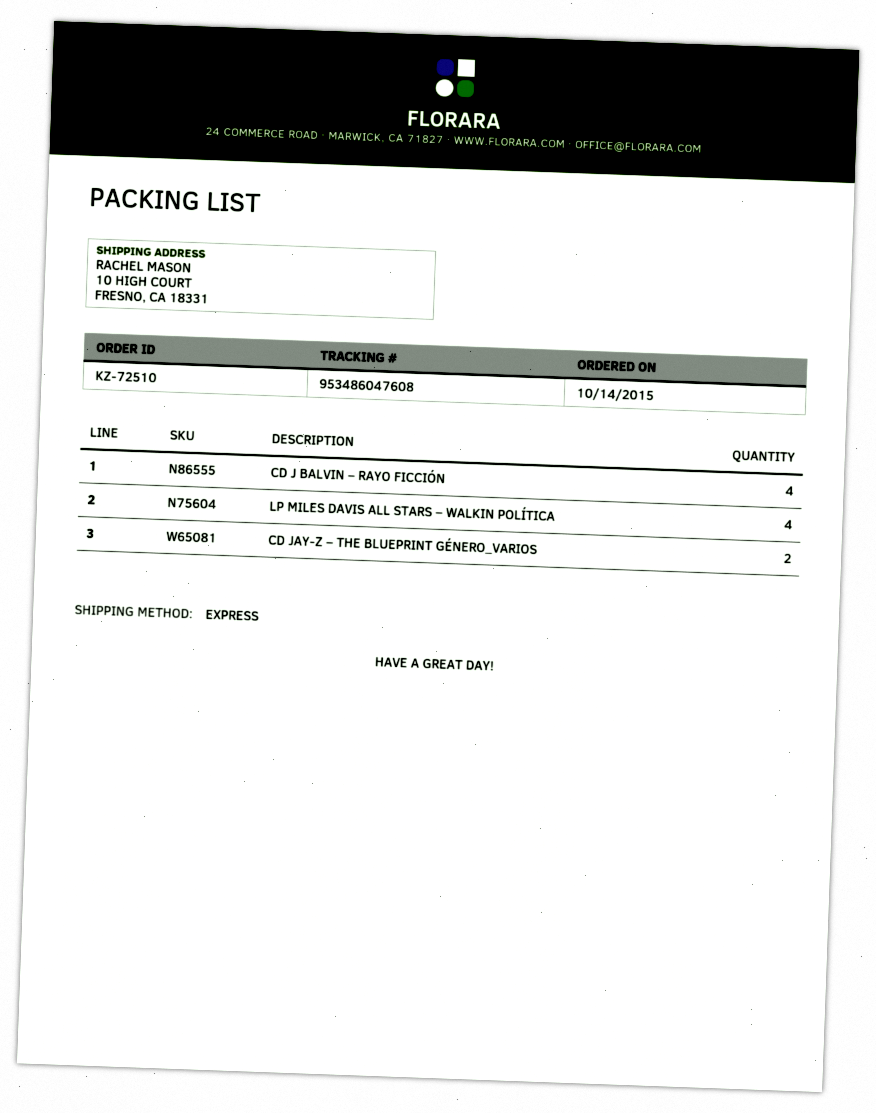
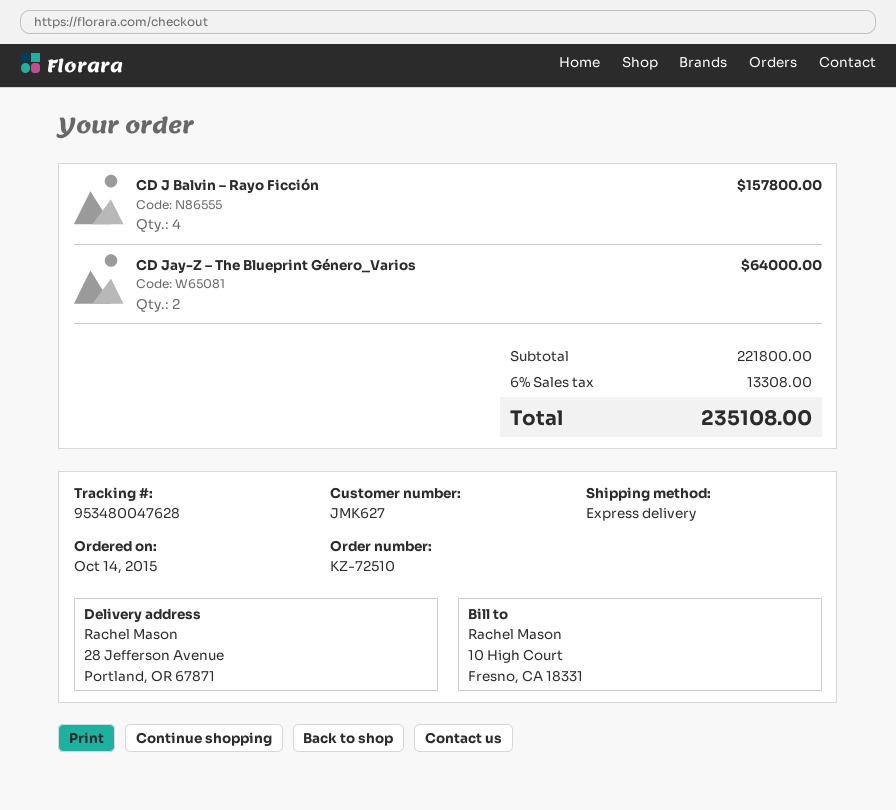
tracking number: 953486047608 -> 953480047628
ship to: 10 HIGH COURT, FRESNO, CA 18331 -> 28 Jefferson Avenue, Portland, OR 67871
LP MILES DAVIS ALL STARS – WALKIN POLÍTICA: 4 -> none

